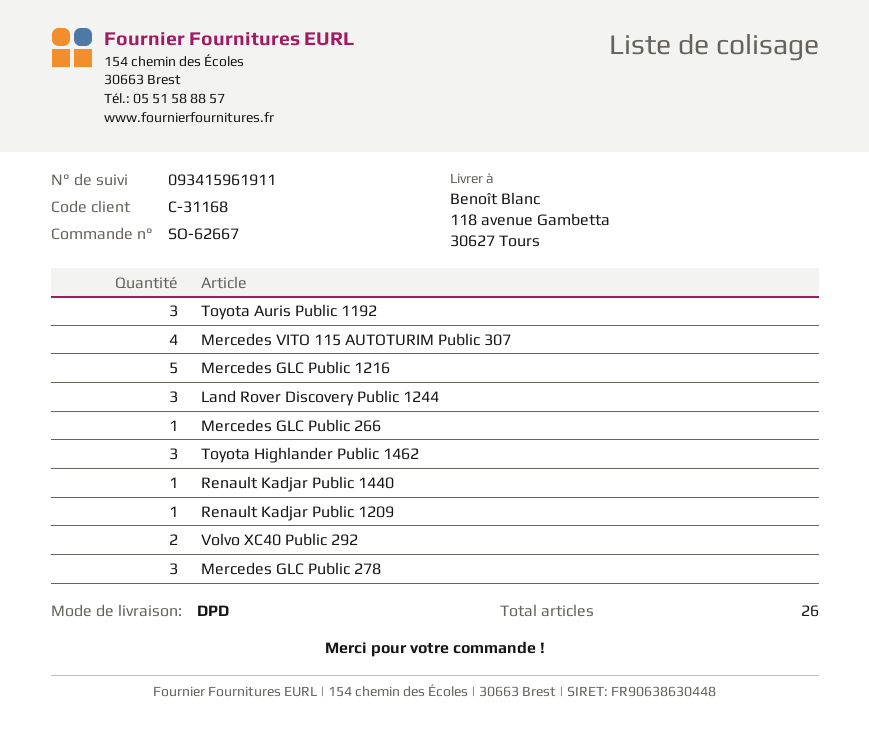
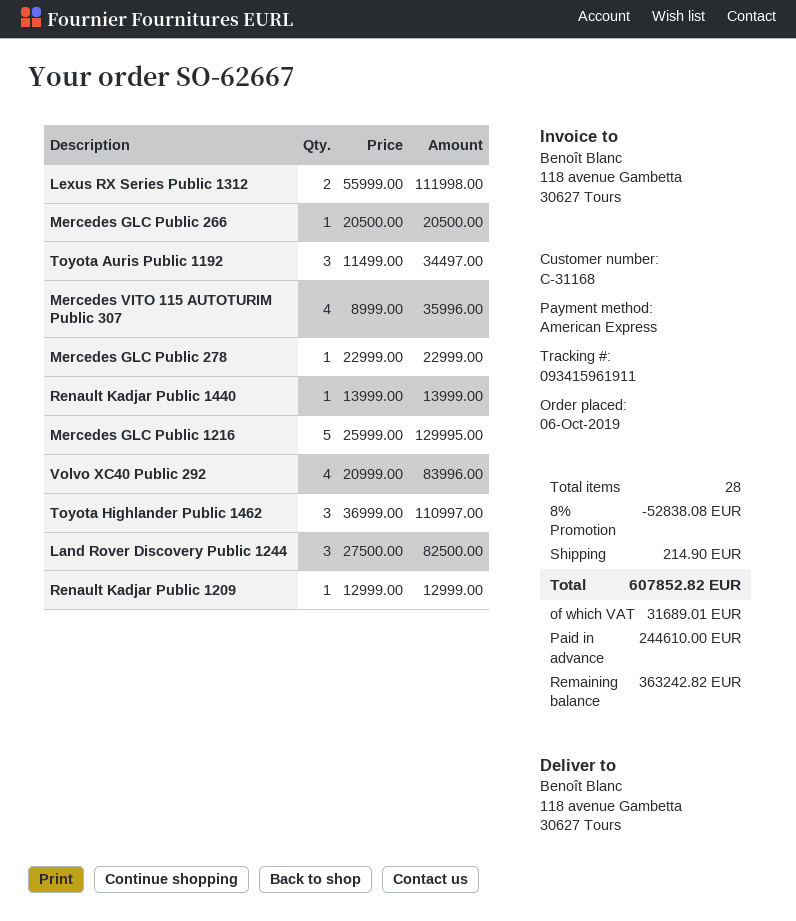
Volvo XC40 Public 292: 2 -> 4
Mercedes GLC Public 278: 3 -> 1
Lexus RX Series Public 1312: none -> 2
total quantity: 26 -> 28

